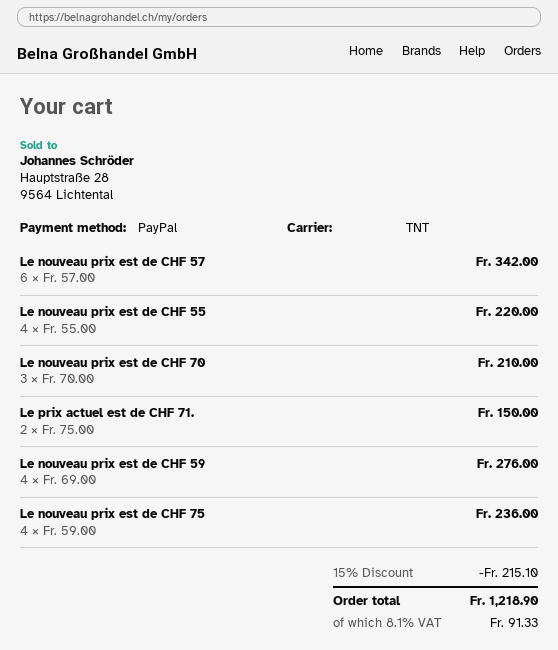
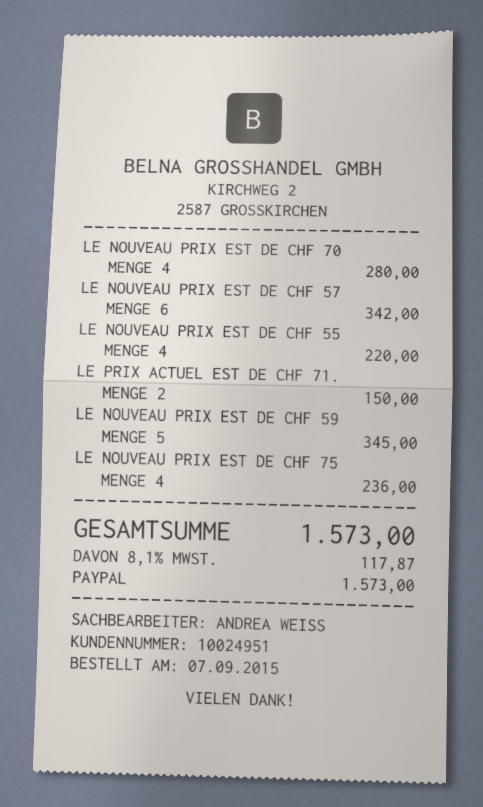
Le nouveau prix est de CHF 70: 3 for 210.00 -> 4 for 280.00
Le nouveau prix est de CHF 59: 4 for 276.00 -> 5 for 345.00
discount: 15% = 215.10 -> none
tax: 8.1% = 91.33 -> 8.1% = 117.87
total: 1218.90 -> 1573.00

